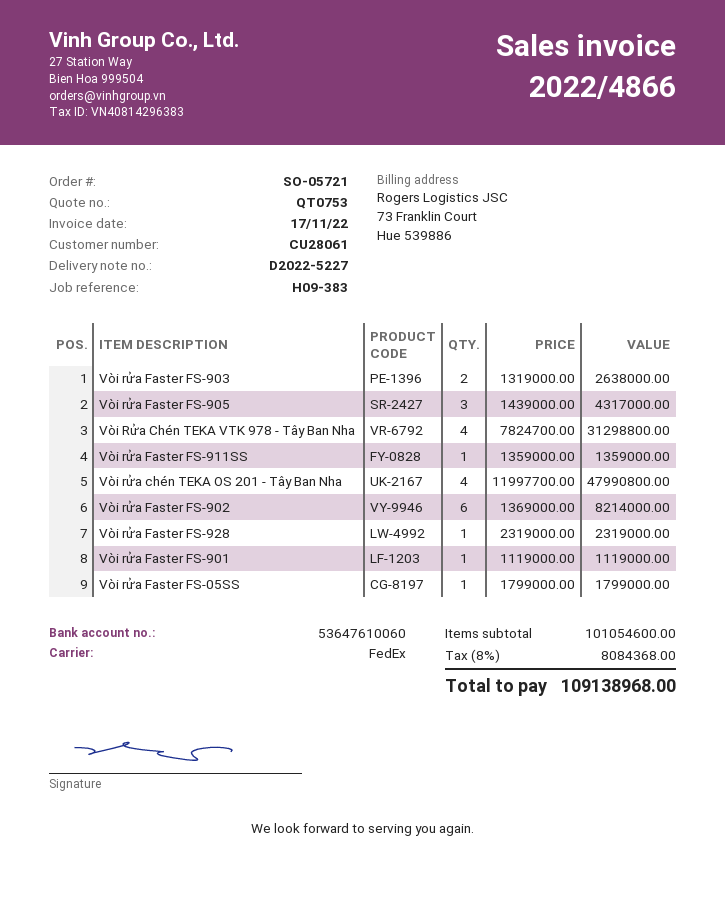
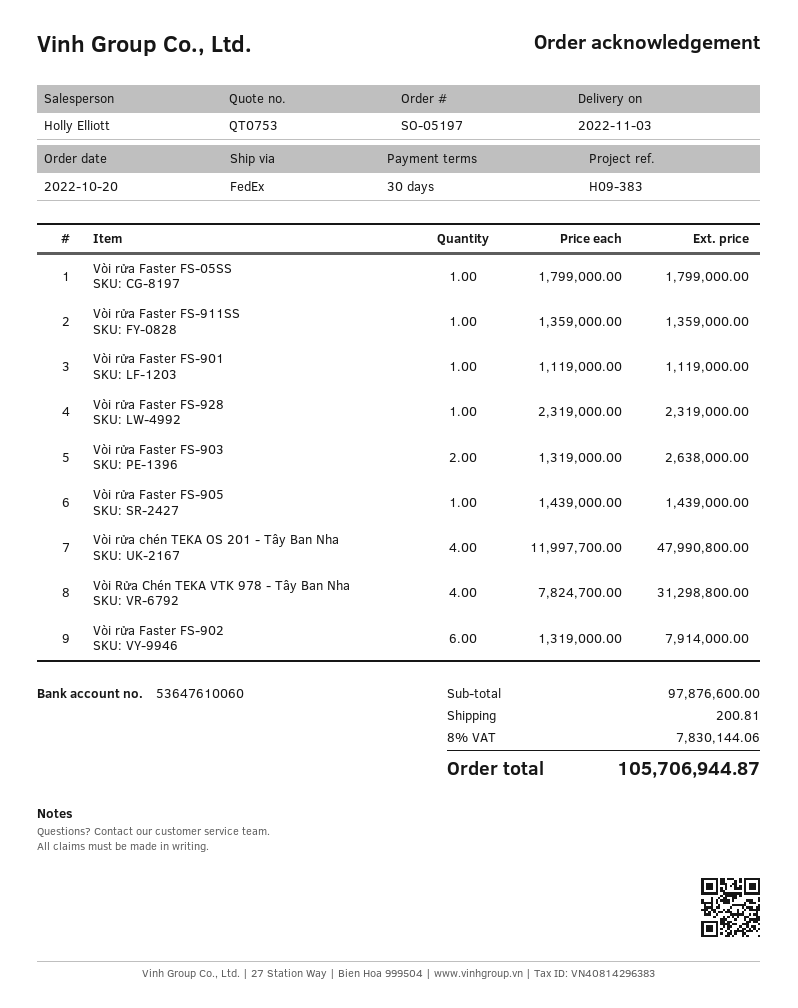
order number: SO-05721 -> SO-05197
Vòi rửa Faster FS-905: 3 x 1439000.00 = 4317000.00 -> 1 x 1439000.00 = 1439000.00
Vòi rửa Faster FS-902: 6 x 1369000.00 = 8214000.00 -> 6 x 1319000.00 = 7914000.00
subtotal: 101054600.00 -> 97876600.00
shipping: none -> 200.81
tax: 8% = 8084368.00 -> 8% = 7830144.06
total: 109138968.00 -> 105706944.87

